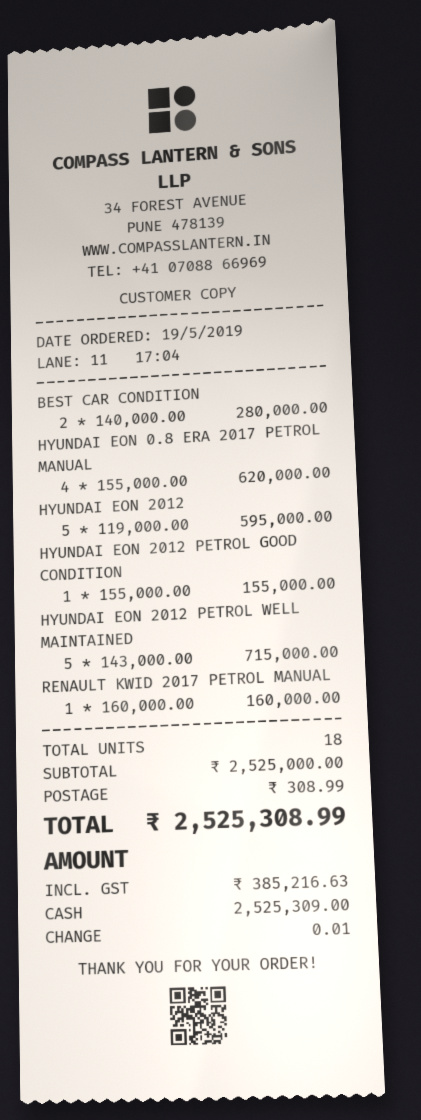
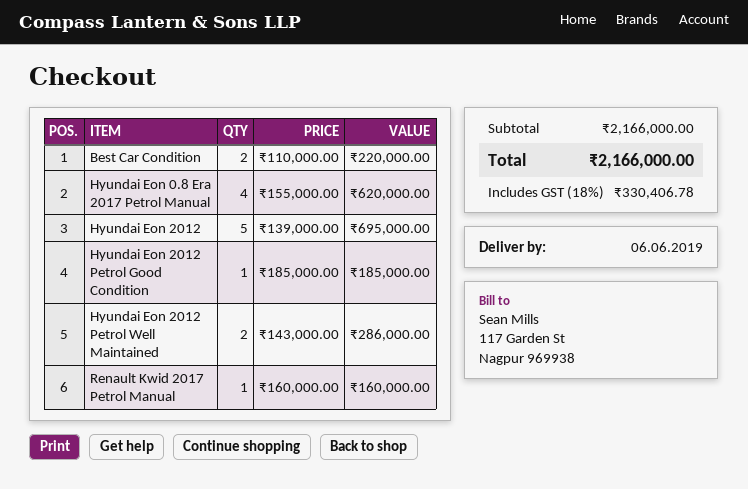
BEST CAR CONDITION: 2 x 140000.00 = 280000.00 -> 2 x 110000.00 = 220000.00
HYUNDAI EON 2012: 5 x 119000.00 = 595000.00 -> 5 x 139000.00 = 695000.00
HYUNDAI EON 2012 PETROL GOOD CONDITION: 1 x 155000.00 = 155000.00 -> 1 x 185000.00 = 185000.00
HYUNDAI EON 2012 PETROL WELL MAINTAINED: 5 x 143000.00 = 715000.00 -> 2 x 143000.00 = 286000.00
subtotal: 2525000.00 -> 2166000.00
shipping: 308.99 -> none
tax: 385216.63 -> 330406.78
total: 2525308.99 -> 2166000.00

